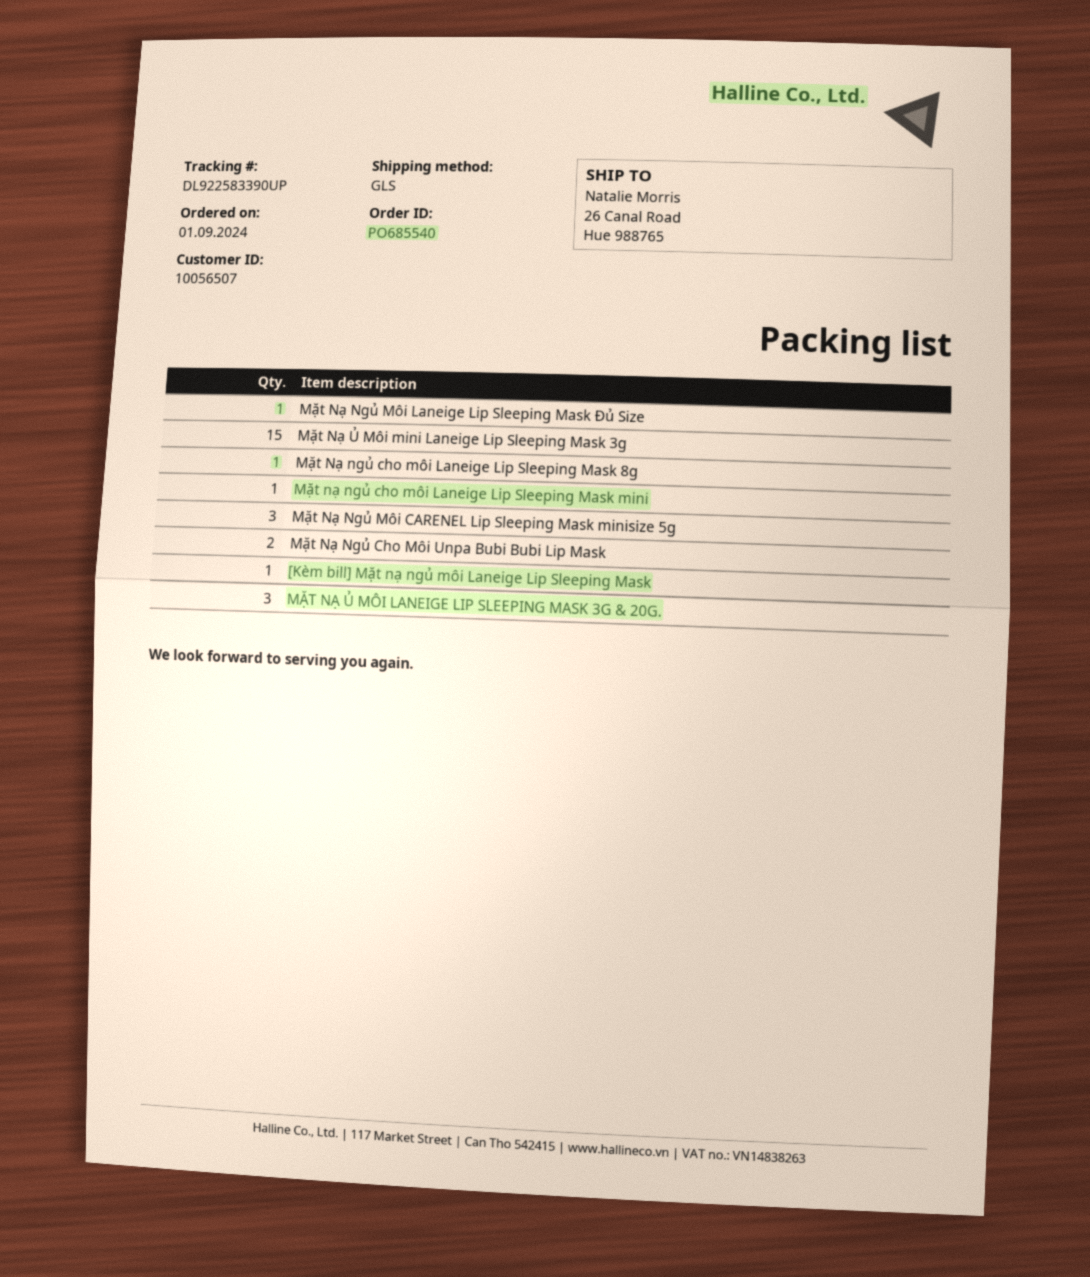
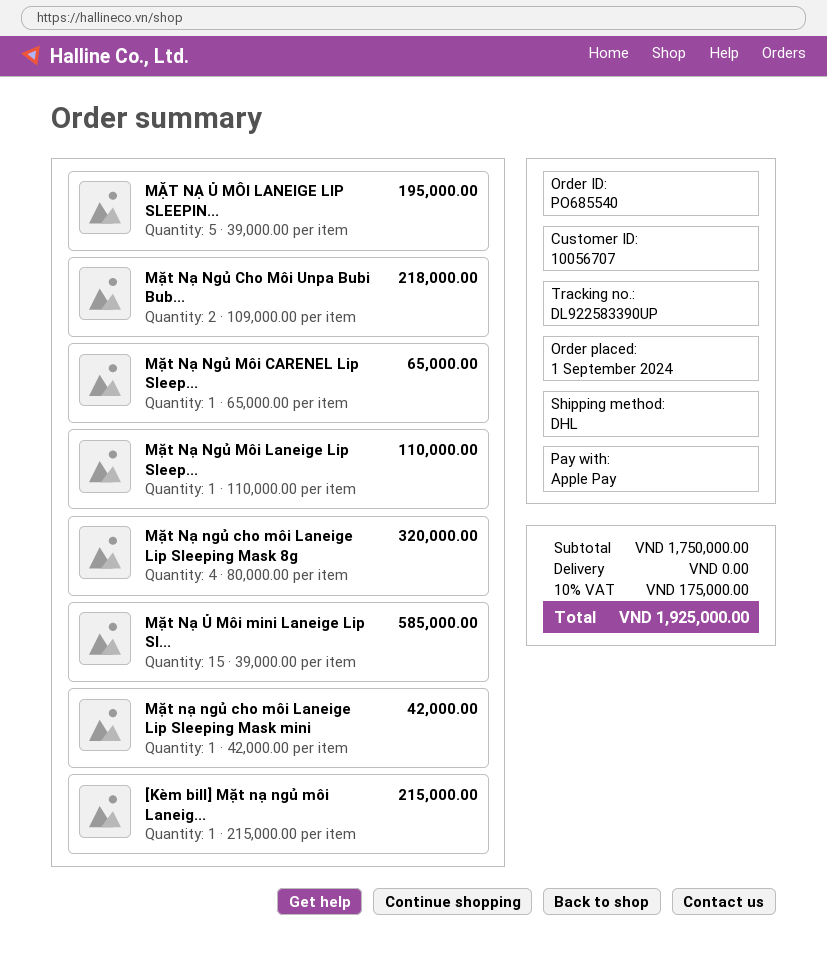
customer number: 10056507 -> 10056707
shipping method: GLS -> DHL
Mặt Nạ ngủ cho môi Laneige Lip Sleeping Mask 8g: 1 -> 4
Mặt Nạ Ngủ Môi CARENEL Lip Sleeping Mask minisize 5g: 3 -> 1
MẶT NẠ Ủ MÔI LANEIGE LIP SLEEPING MASK 3G & 20G.: 3 -> 5

